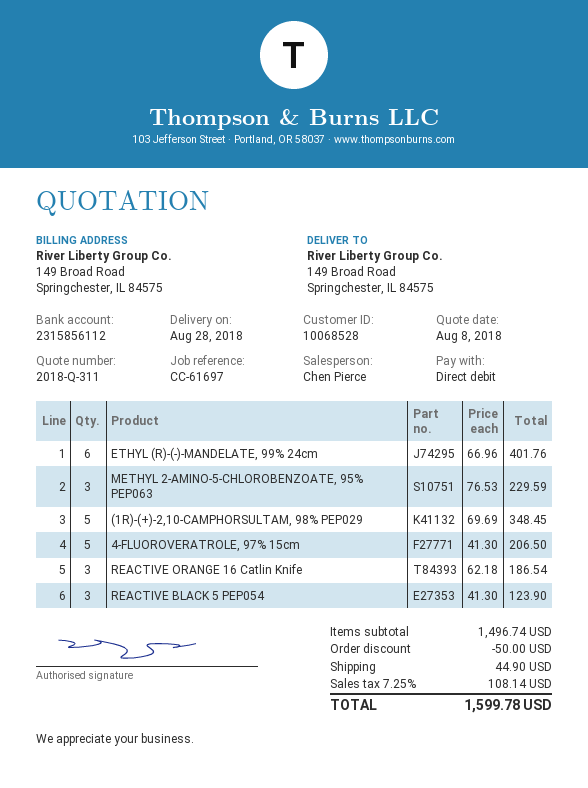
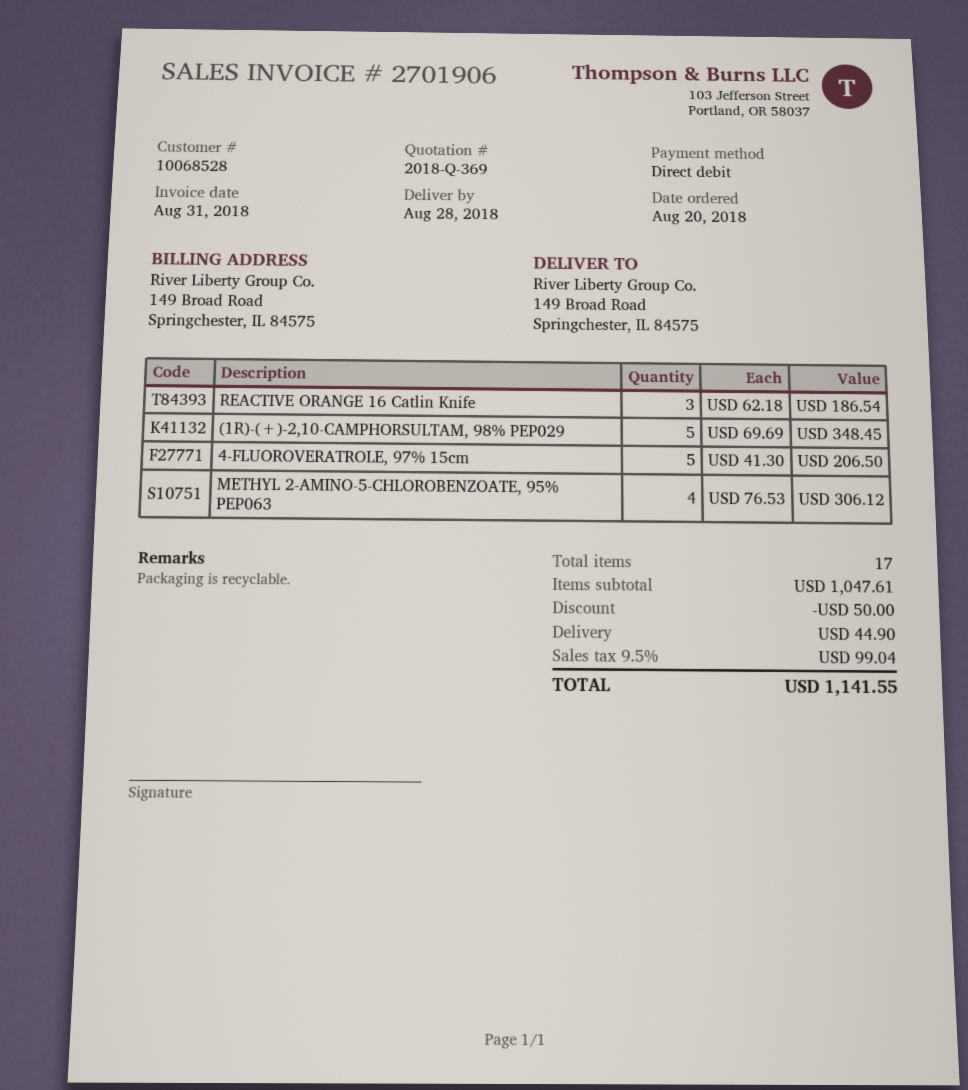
quote number: 2018-Q-311 -> 2018-Q-369
ETHYL (R)-(-)-MANDELATE, 99% 24cm: 6 x 66.96 = 401.76 -> none
METHYL 2-AMINO-5-CHLOROBENZOATE, 95% PEP063: 3 x 76.53 = 229.59 -> 4 x 76.53 = 306.12
REACTIVE BLACK 5 PEP054: 3 x 41.30 = 123.90 -> none
subtotal: 1496.74 -> 1047.61
tax: 7.25% = 108.14 -> 9.5% = 99.04
total: 1599.78 -> 1141.55

